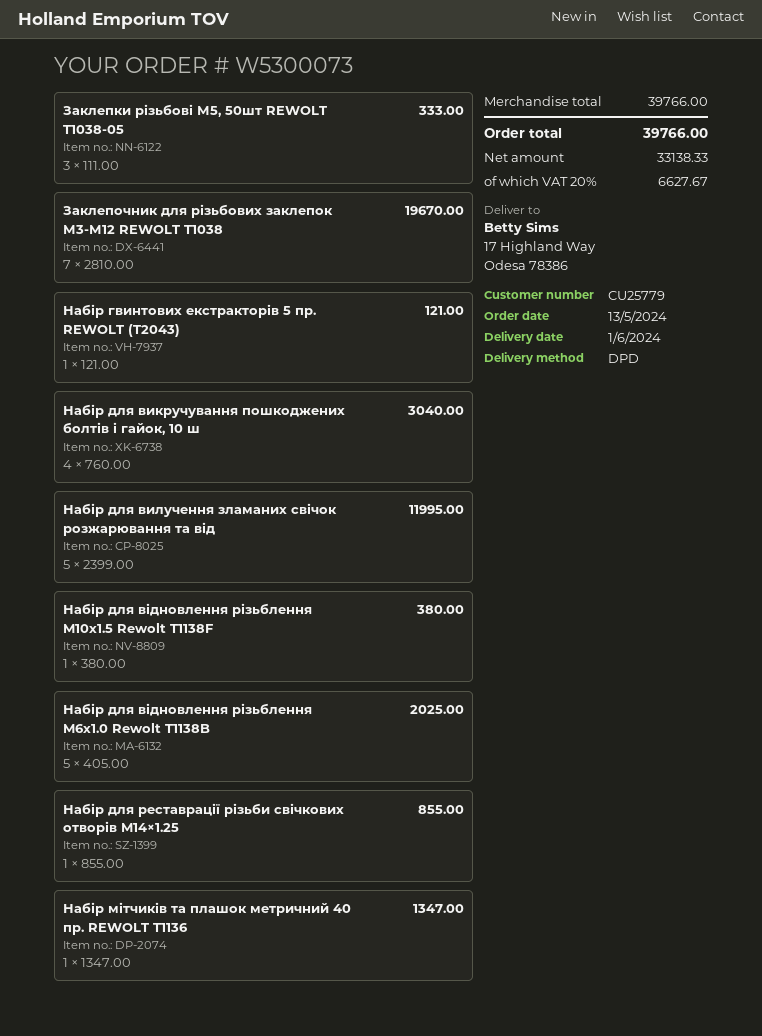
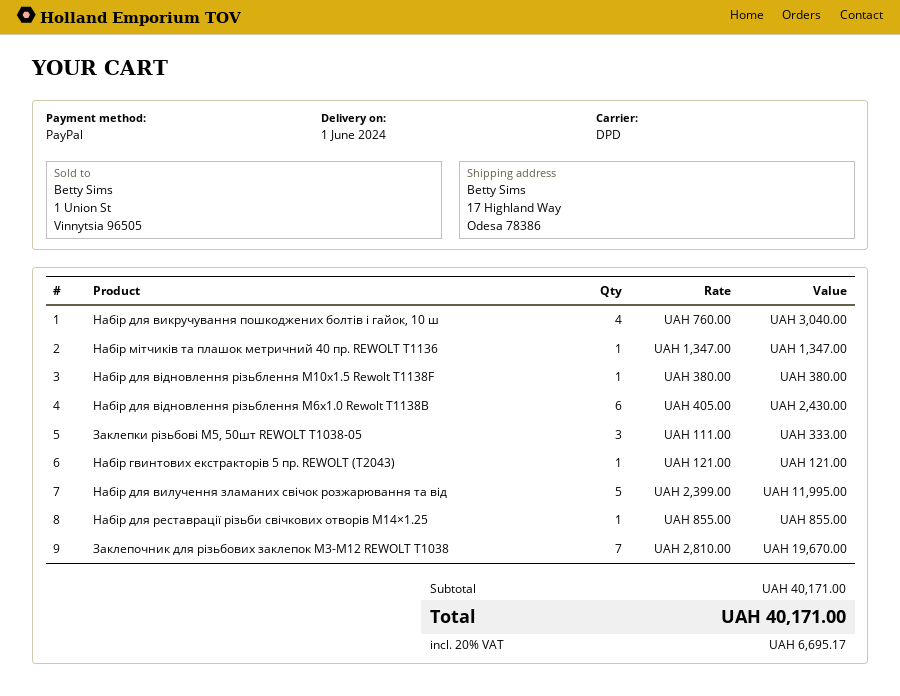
Набір для відновлення різьблення M6x1.0 Rewolt T1138B: 5 x 405.00 = 2025.00 -> 6 x 405.00 = 2430.00
subtotal: 39766.00 -> 40171.00
tax: 20% = 6627.67 -> 20% = 6695.17
total: 39766.00 -> 40171.00

